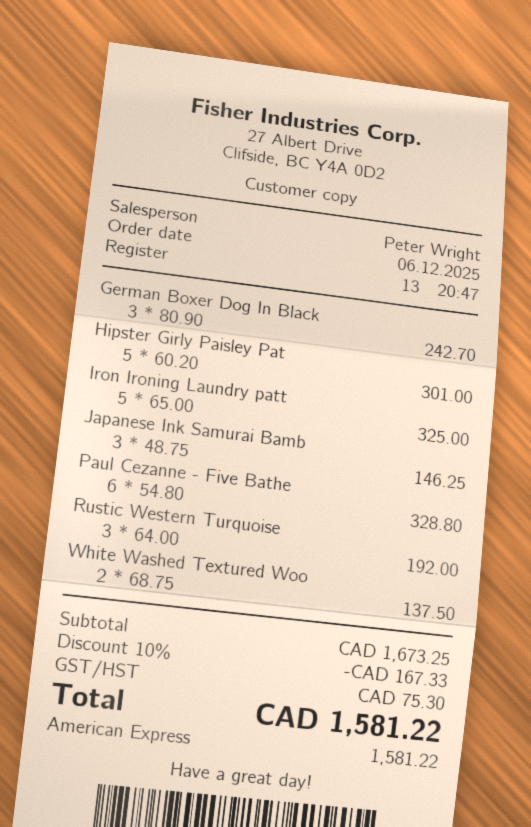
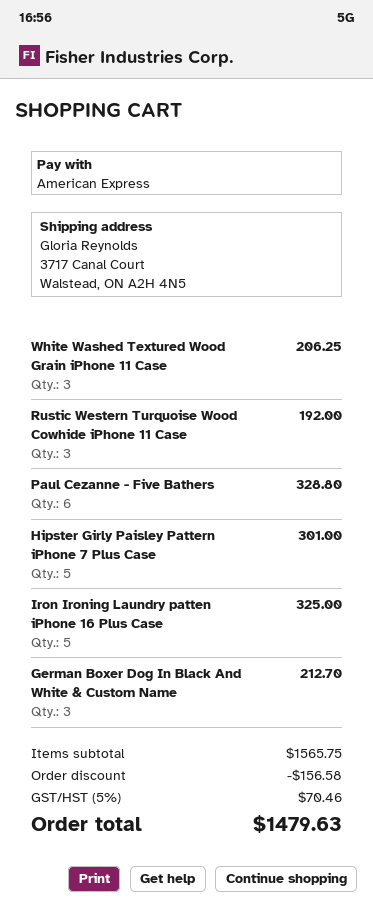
German Boxer Dog In Black: 3 for 242.70 -> 3 for 212.70
Japanese Ink Samurai Bamb: 3 for 146.25 -> none
White Washed Textured Woo: 2 for 137.50 -> 3 for 206.25
subtotal: 1673.25 -> 1565.75
discount: 167.33 -> 156.58
tax: 75.30 -> 70.46
total: 1581.22 -> 1479.63

